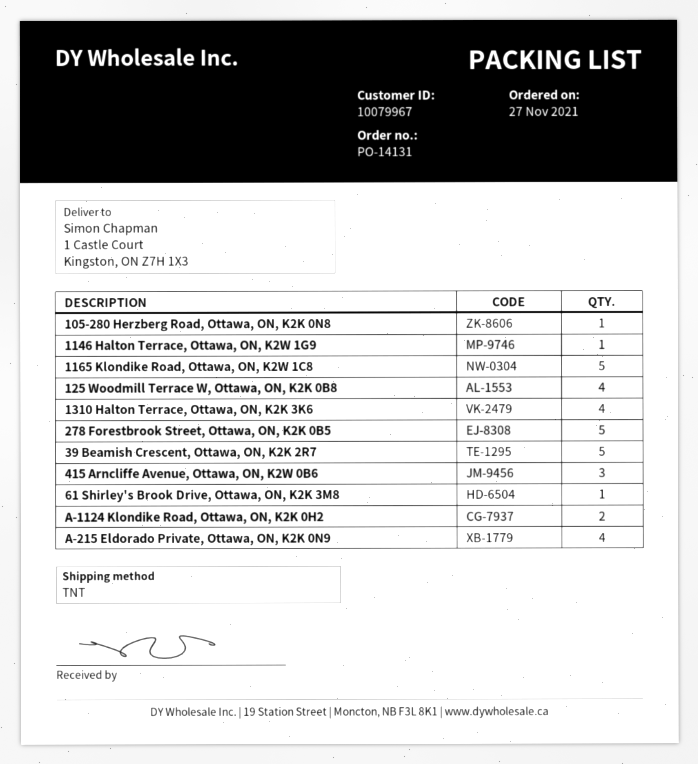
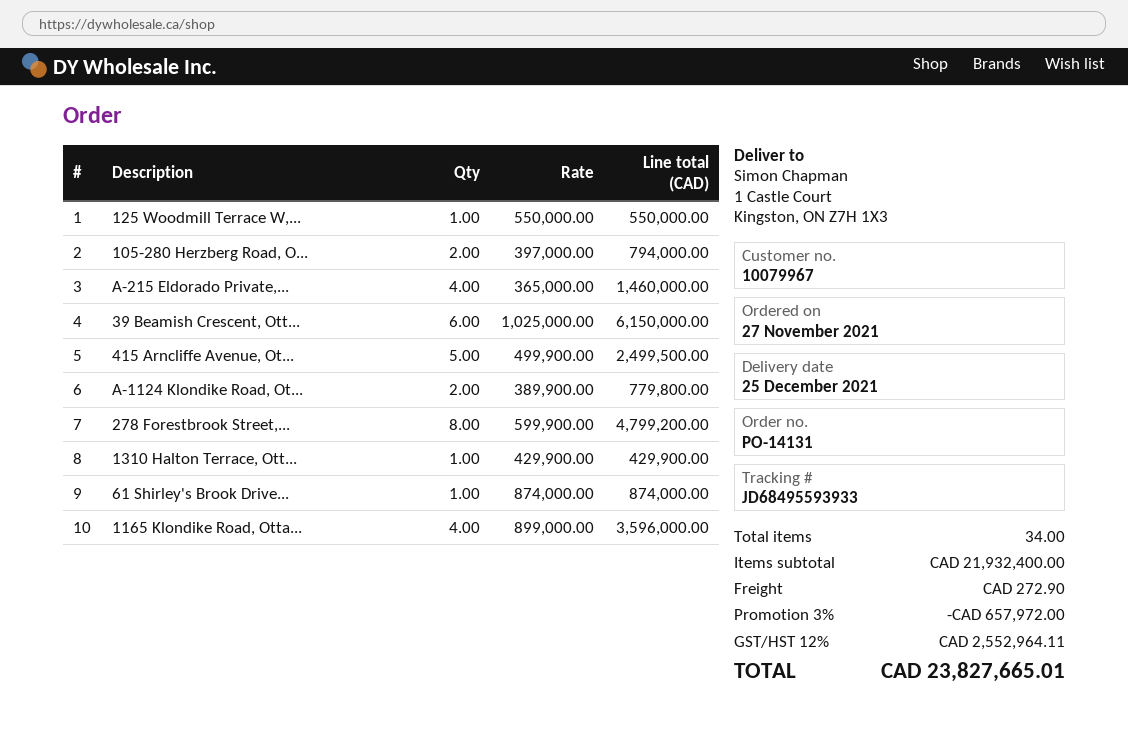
105-280 Herzberg Road, Ottawa, ON, K2K 0N8: 1 -> 2
1146 Halton Terrace, Ottawa, ON, K2W 1G9: 1 -> none
1165 Klondike Road, Ottawa, ON, K2W 1C8: 5 -> 4
125 Woodmill Terrace W, Ottawa, ON, K2K 0B8: 4 -> 1
1310 Halton Terrace, Ottawa, ON, K2K 3K6: 4 -> 1
278 Forestbrook Street, Ottawa, ON, K2K 0B5: 5 -> 8
39 Beamish Crescent, Ottawa, ON, K2K 2R7: 5 -> 6
415 Arncliffe Avenue, Ottawa, ON, K2W 0B6: 3 -> 5

